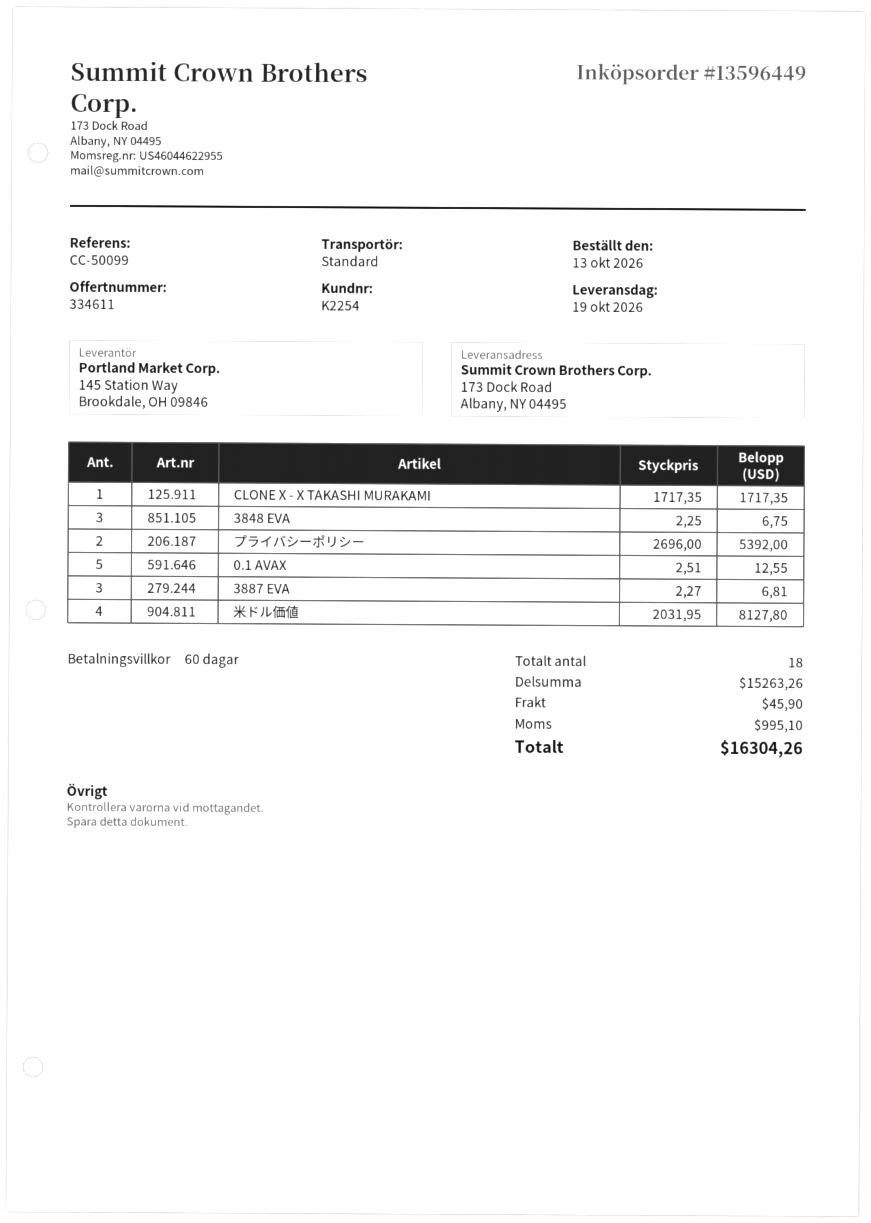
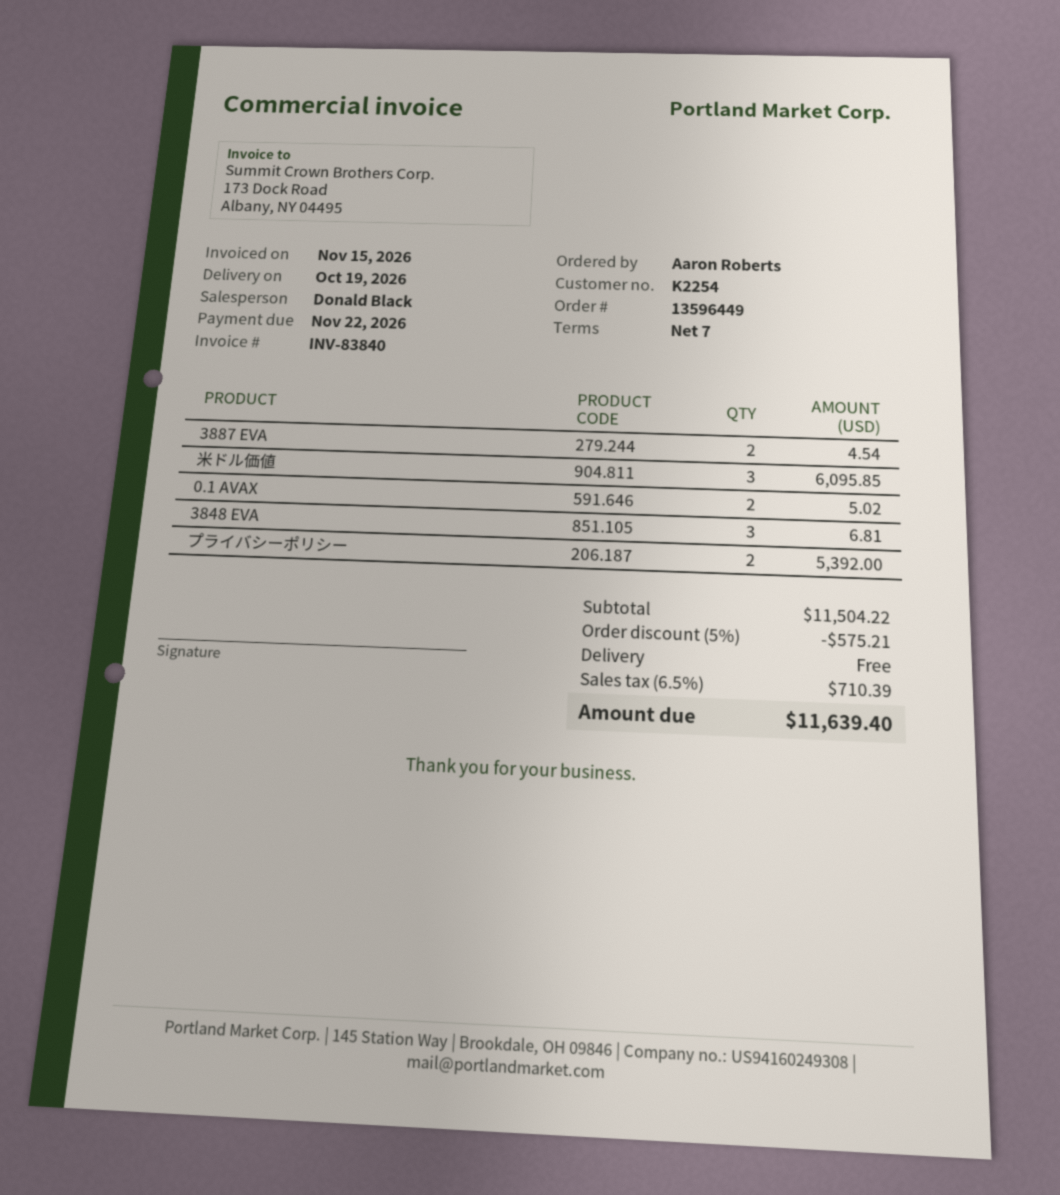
payment terms: 60 days -> 7 days
CLONE X - X TAKASHI MURAKAMI: 1 for 1717.35 -> none
3848 EVA: 3 for 6.75 -> 3 for 6.81
0.1 AVAX: 5 for 12.55 -> 2 for 5.02
3887 EVA: 3 for 6.81 -> 2 for 4.54
米ドル価値: 4 for 8127.80 -> 3 for 6095.85
subtotal: 15263.26 -> 11504.22
discount: none -> 5% = 575.21
shipping: 45.90 -> 0.00
tax: 995.10 -> 710.39
total: 16304.26 -> 11639.40

